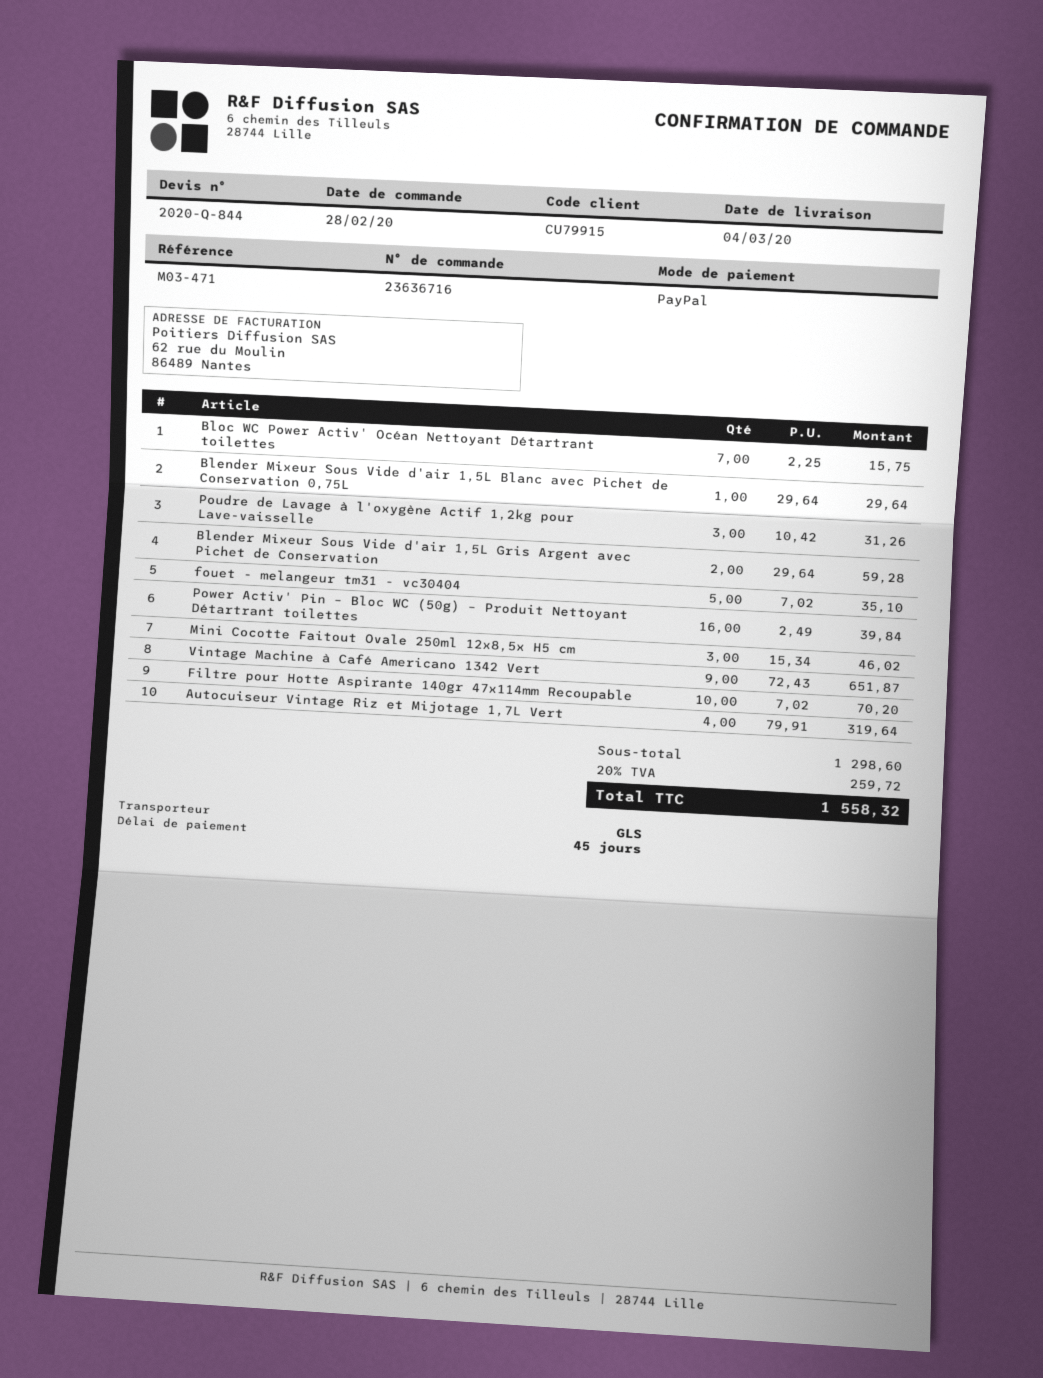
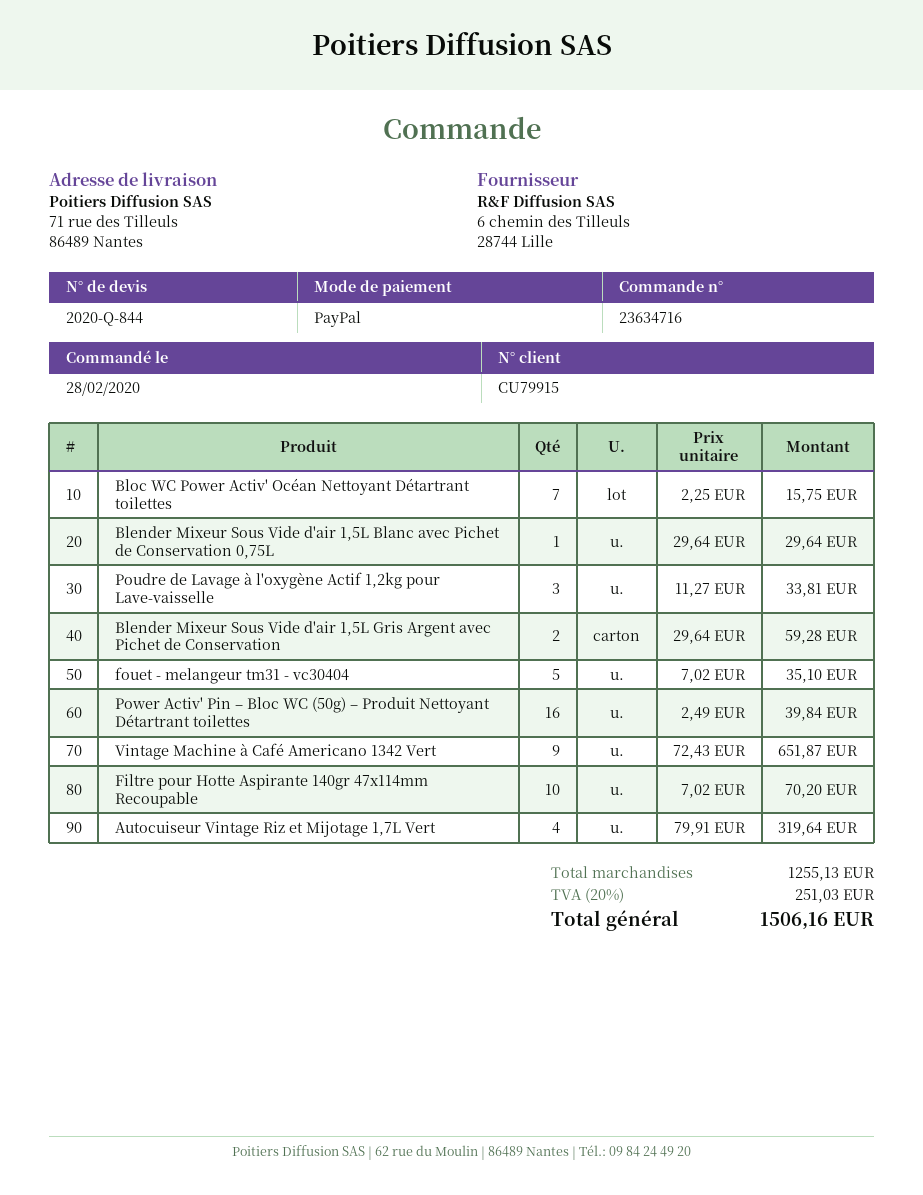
order number: 23636716 -> 23634716
Poudre de Lavage à l'oxygène Actif 1,2kg pour Lave-vaisselle: 3 x 10.42 = 31.26 -> 3 x 11.27 = 33.81
Mini Cocotte Faitout Ovale 250ml 12x8,5x H5 cm: 3 x 15.34 = 46.02 -> none
subtotal: 1298.60 -> 1255.13
tax: 20% = 259.72 -> 20% = 251.03
total: 1558.32 -> 1506.16

